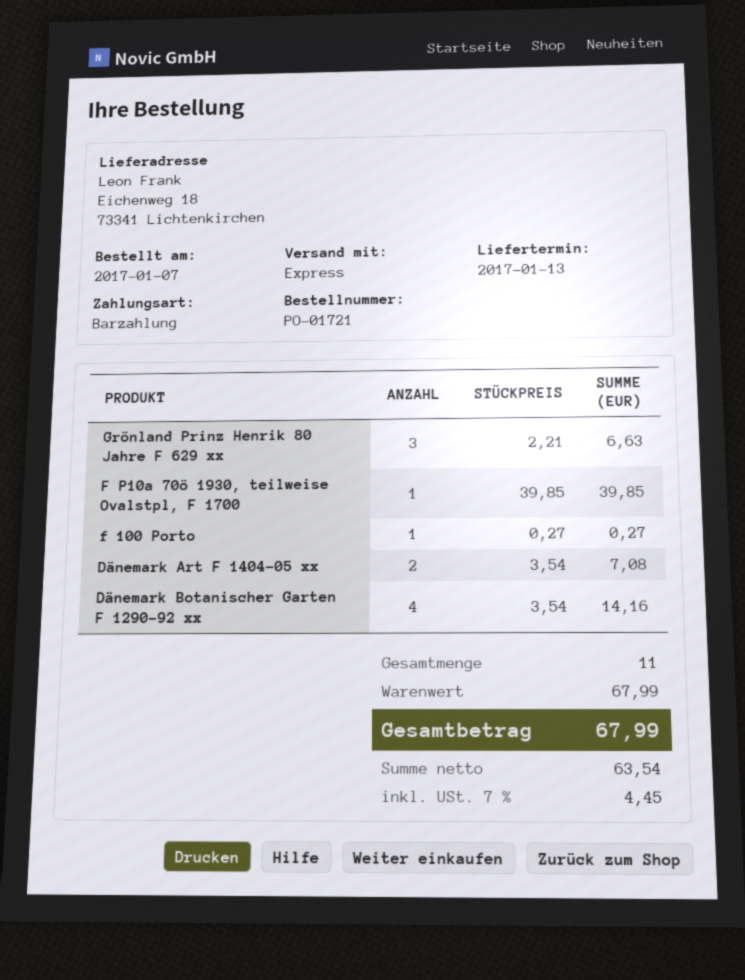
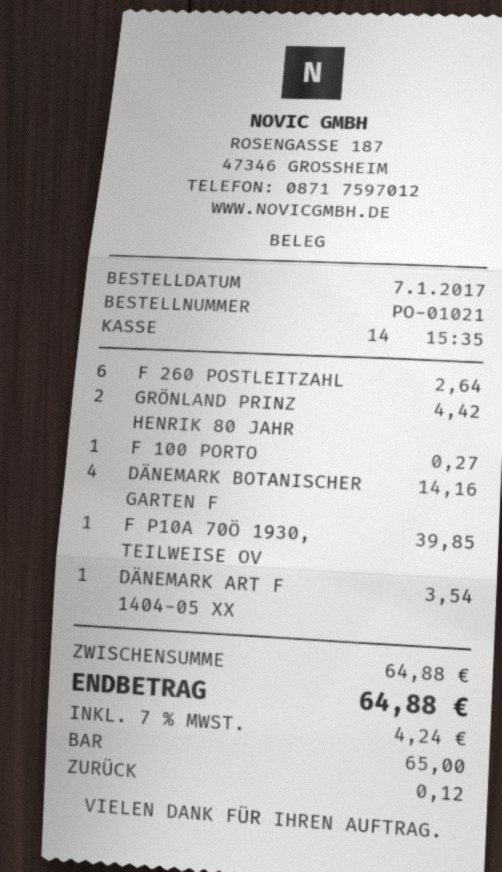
order number: PO-01721 -> PO-01021
Grönland Prinz Henrik 80 Jahre F 629 xx: 3 for 6.63 -> 2 for 4.42
Dänemark Art F 1404-05 xx: 2 for 7.08 -> 1 for 3.54
F 260 POSTLEITZAHL: none -> 6 for 2.64
subtotal: 67.99 -> 64.88
tax: 7% = 4.45 -> 7% = 4.24
total: 67.99 -> 64.88

